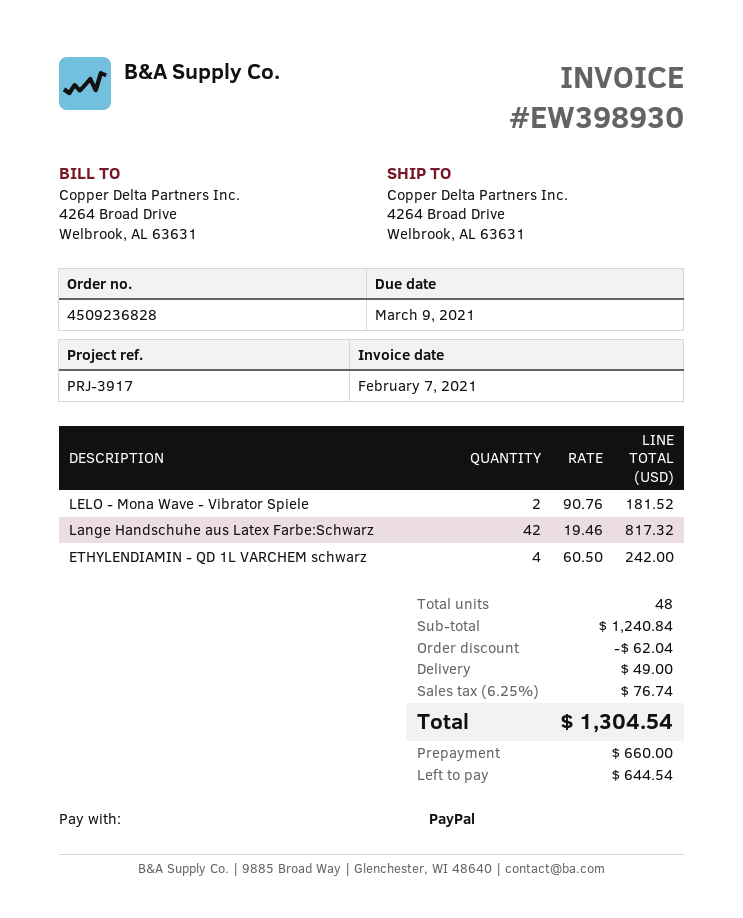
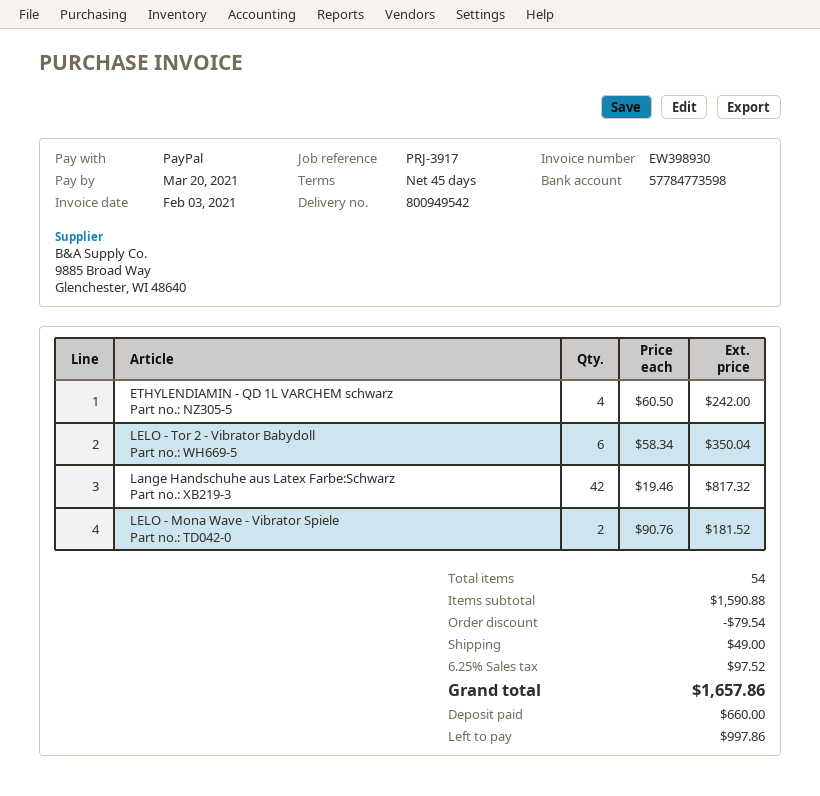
invoice date: 2021-02-07 -> 2021-02-03
due date: 2021-03-09 -> 2021-03-20
LELO - Tor 2 - Vibrator Babydoll: none -> 6 x 58.34 = 350.04
total quantity: 48 -> 54
subtotal: 1240.84 -> 1590.88
discount: 62.04 -> 79.54
tax: 6.25% = 76.74 -> 6.25% = 97.52
total: 1304.54 -> 1657.86
balance: 644.54 -> 997.86

